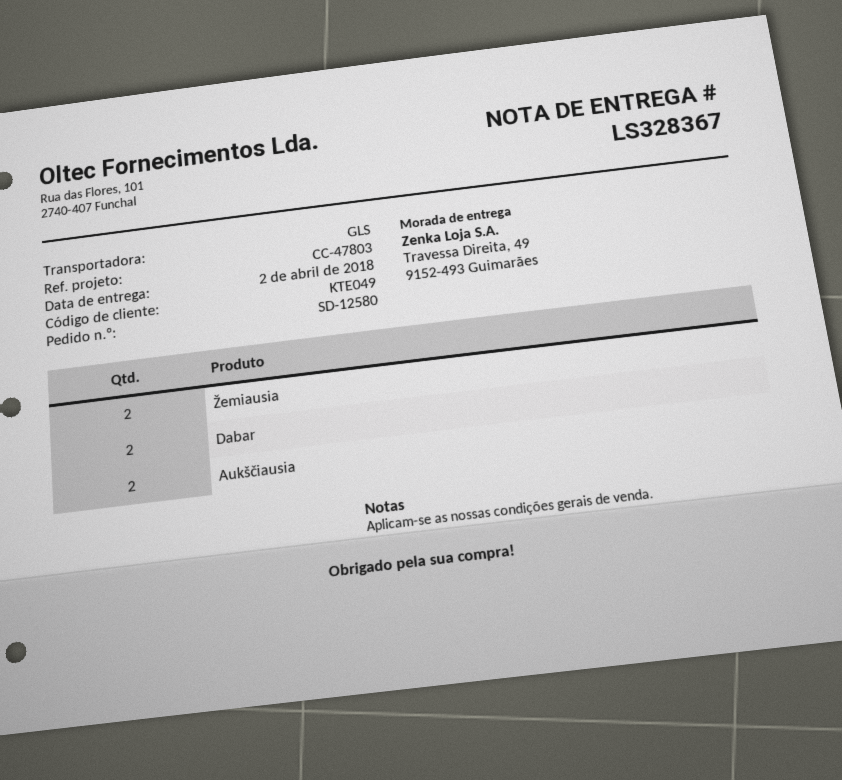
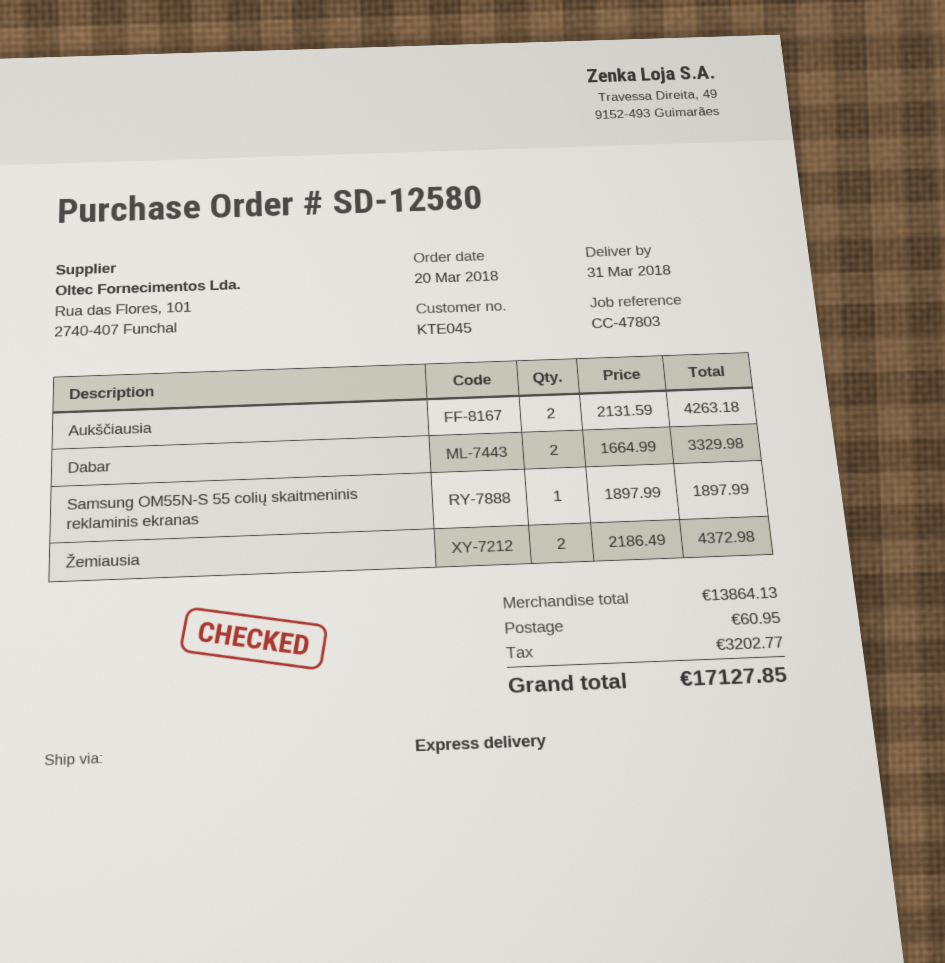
delivery date: 2018-04-02 -> 2018-03-31
customer number: KTE049 -> KTE045
shipping method: GLS -> express
Samsung OM55N-S 55 colių skaitmeninis reklaminis ekranas: none -> 1

